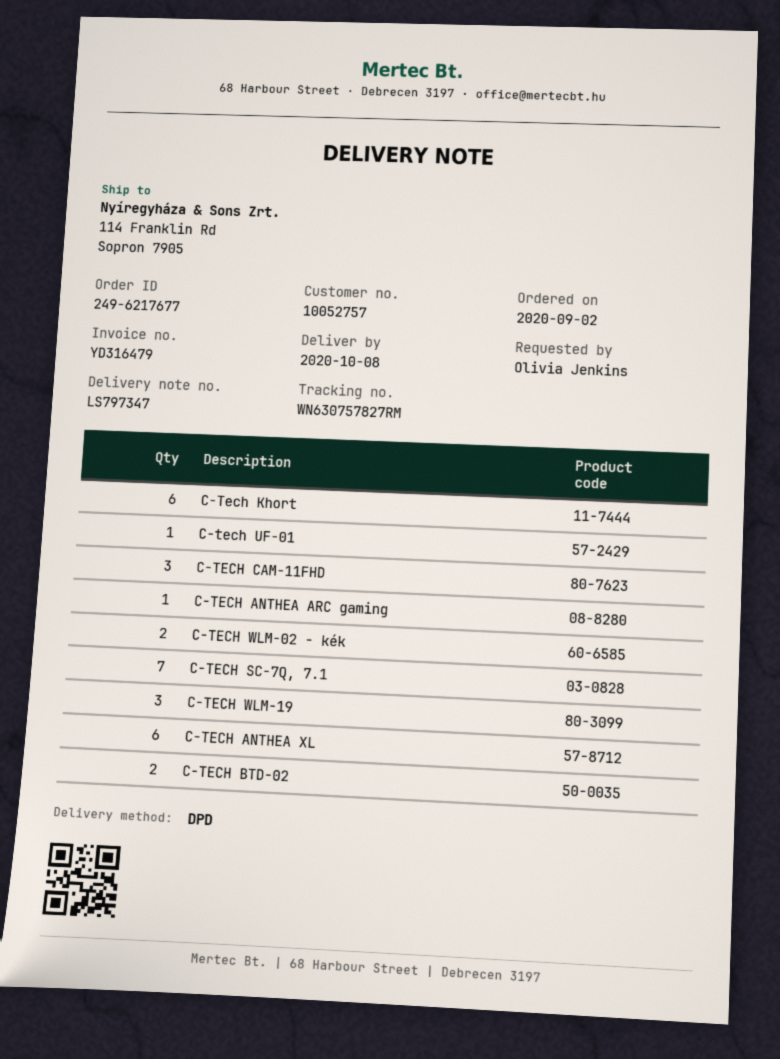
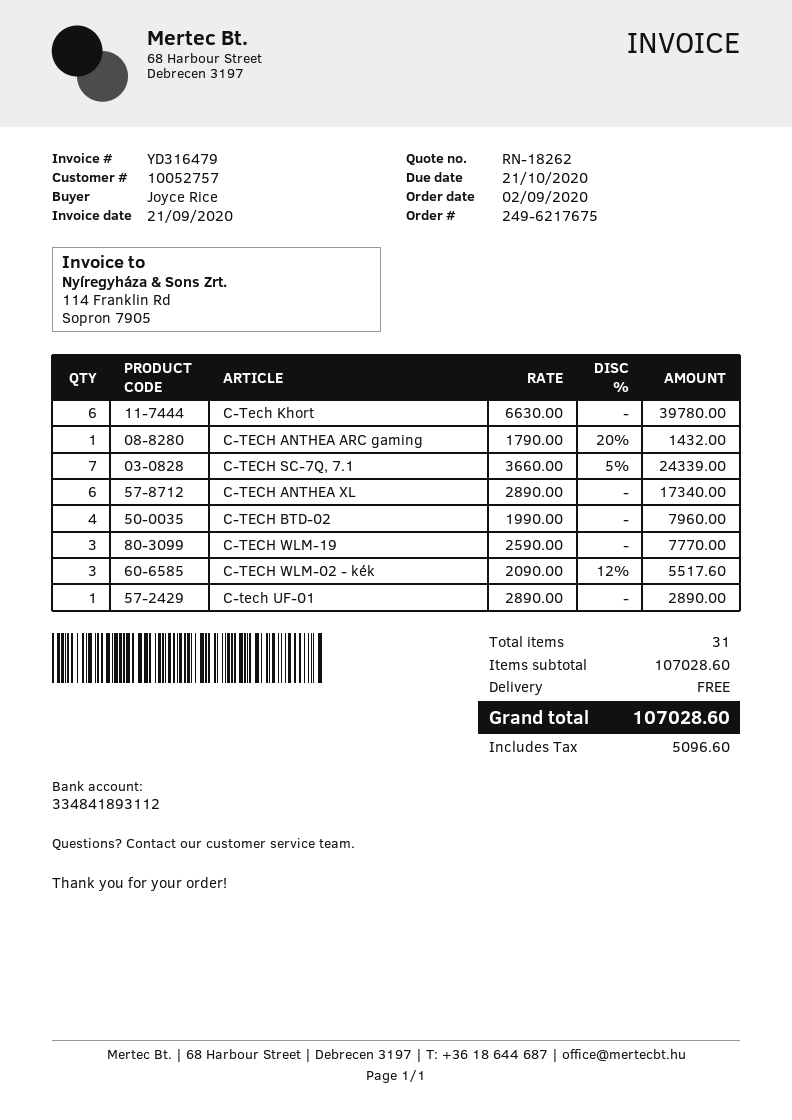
order number: 249-6217677 -> 249-6217675
ordered by: Olivia Jenkins -> Joyce Rice
C-TECH CAM-11FHD: 3 -> none
C-TECH WLM-02 - kék: 2 -> 3
C-TECH BTD-02: 2 -> 4

